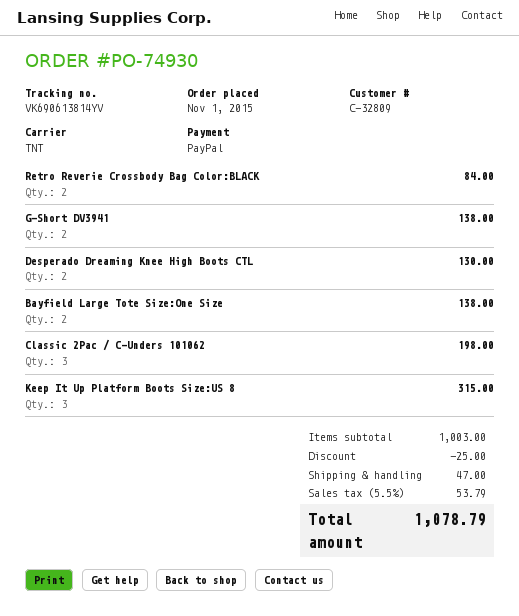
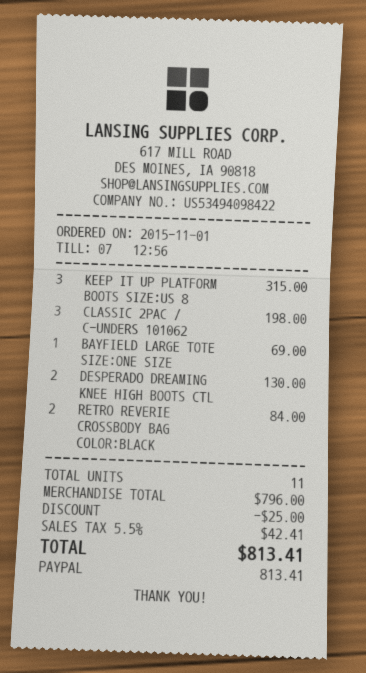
G-Short DV3941: 2 for 138.00 -> none
Bayfield Large Tote Size:One Size: 2 for 138.00 -> 1 for 69.00
subtotal: 1003.00 -> 796.00
shipping: 47.00 -> none
tax: 5.5% = 53.79 -> 5.5% = 42.41
total: 1078.79 -> 813.41

